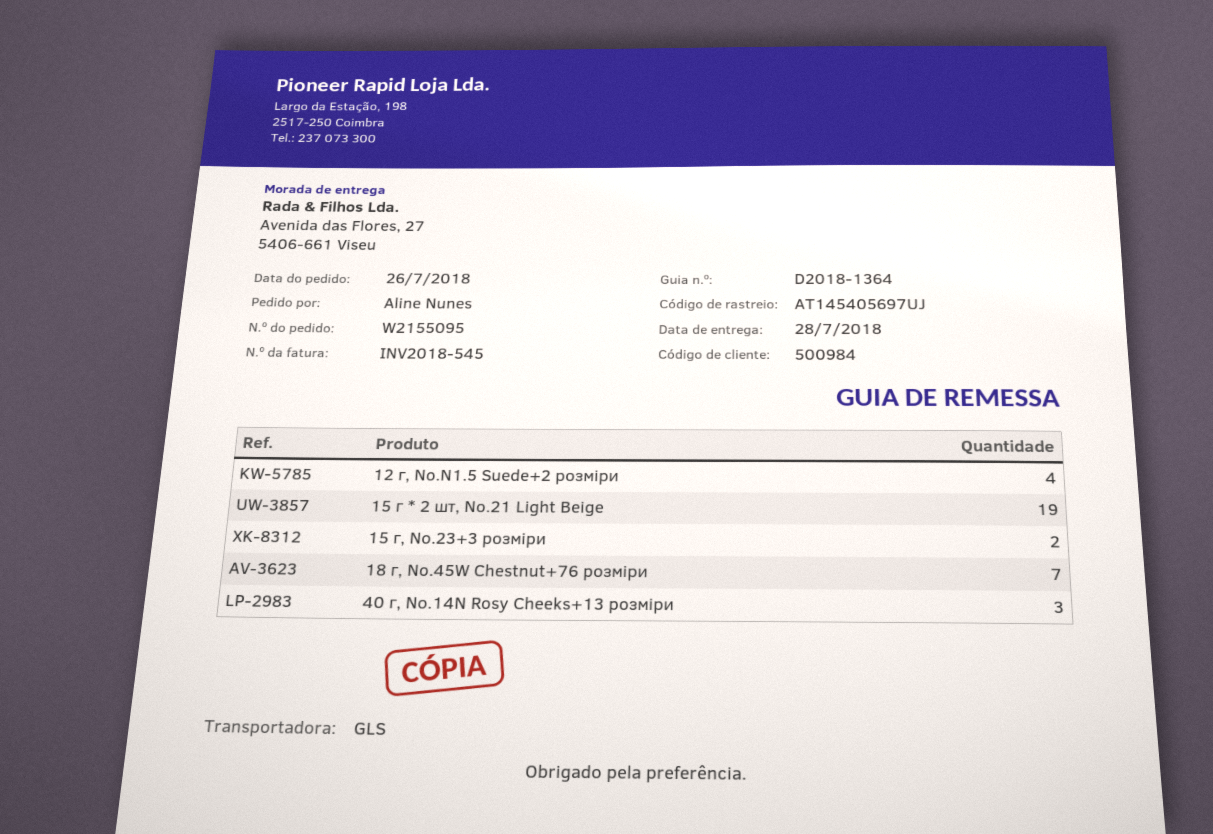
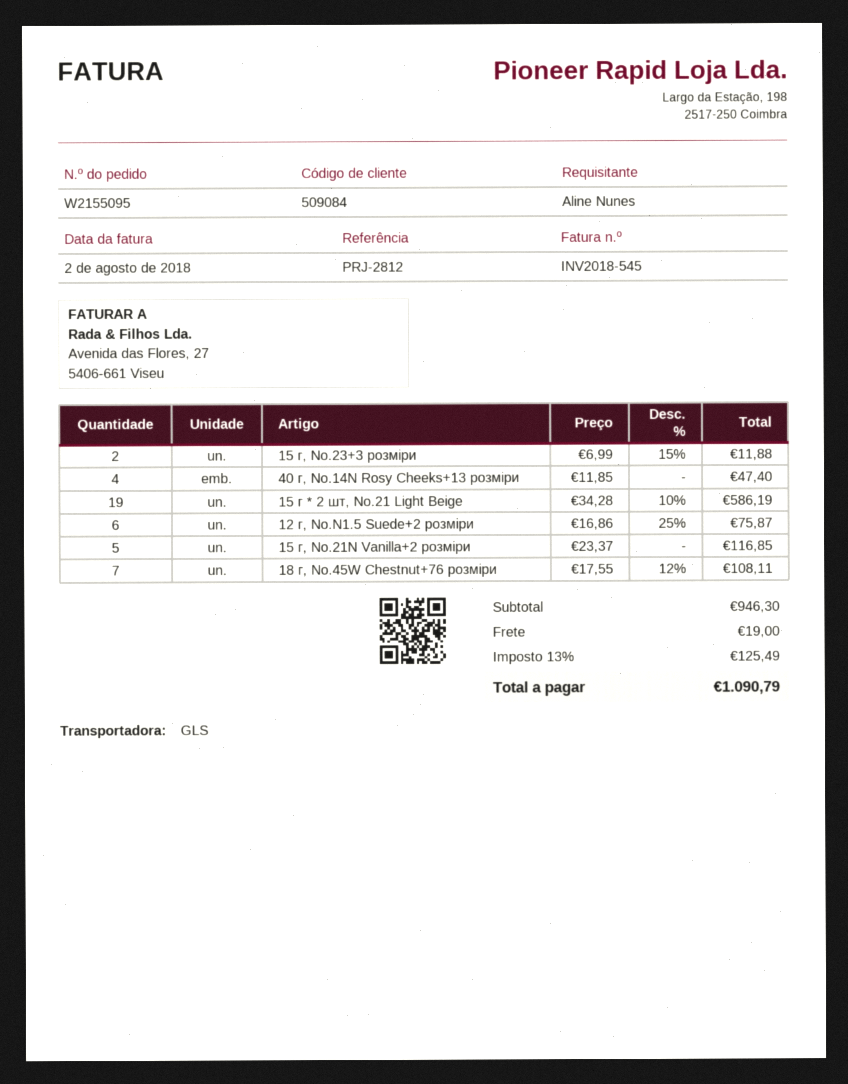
customer number: 500984 -> 509084
12 г, No.N1.5 Suede+2 розміри: 4 -> 6
40 г, No.14N Rosy Cheeks+13 розміри: 3 -> 4
15 г, No.21N Vanilla+2 розміри: none -> 5

